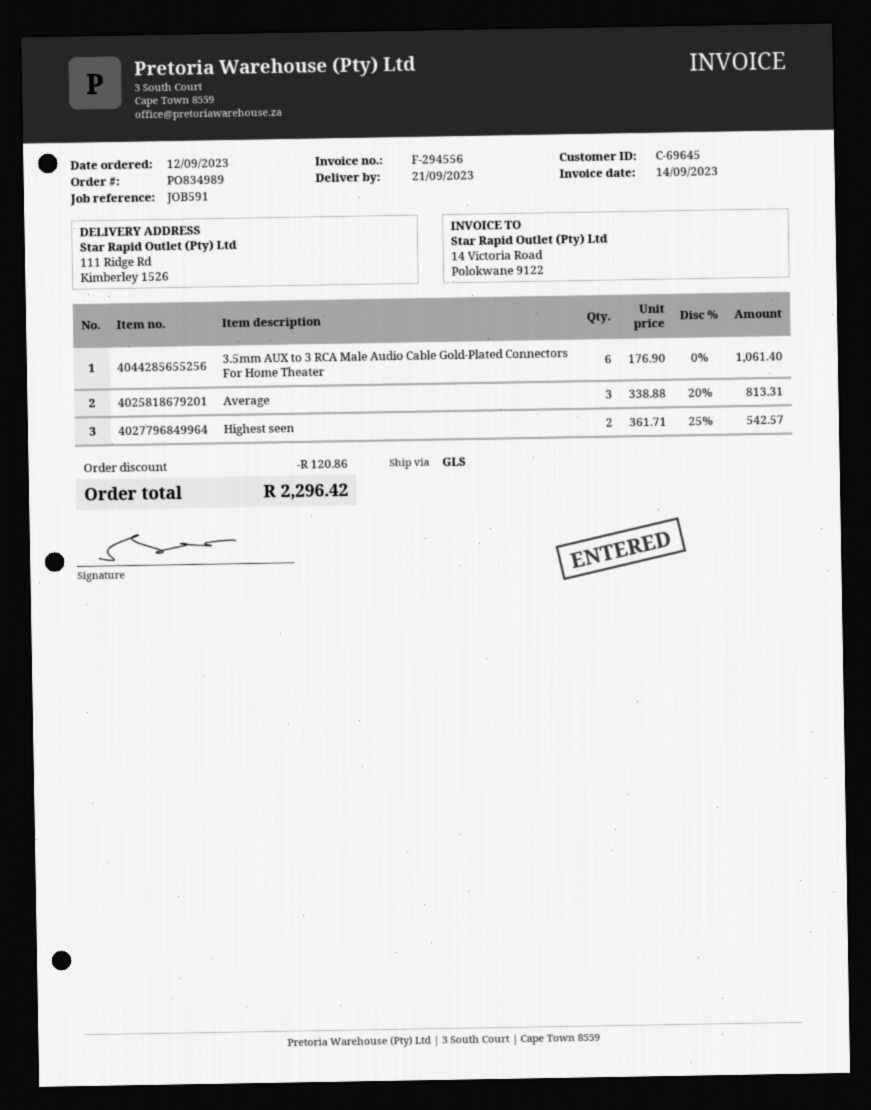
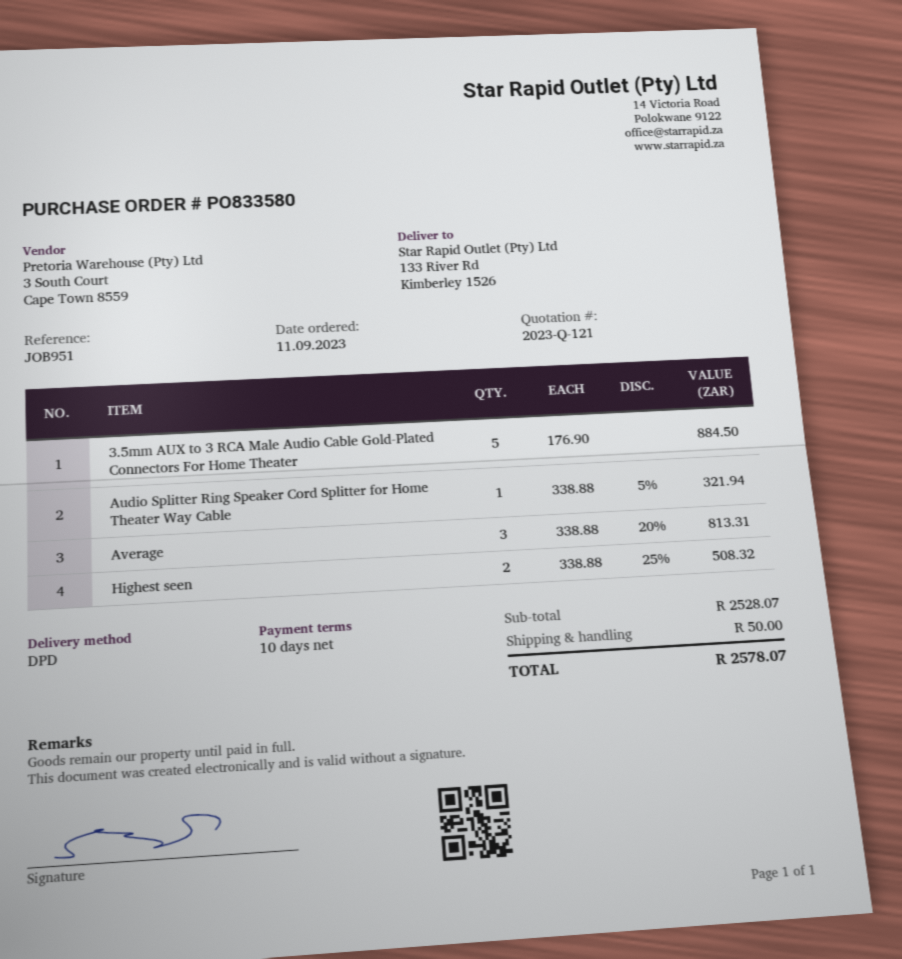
order number: PO834989 -> PO833580
order date: 2023-09-12 -> 2023-09-11
reference: JOB591 -> JOB951
shipping method: GLS -> DPD
ship to: 111 Ridge Rd, Kimberley 1526 -> 133 River Rd, Kimberley 1526
3.5mm AUX to 3 RCA Male Audio Cable Gold-Plated Connectors For Home Theater: 6 x 176.90 = 1061.40 -> 5 x 176.90 = 884.50
Highest seen: 2 x 361.71 - 25% = 542.57 -> 2 x 338.88 - 25% = 508.32
Audio Splitter Ring Speaker Cord Splitter for Home Theater Way Cable: none -> 1 x 338.88 - 5% = 321.94
discount: 120.86 -> none
shipping: none -> 50.00
total: 2296.42 -> 2578.07

